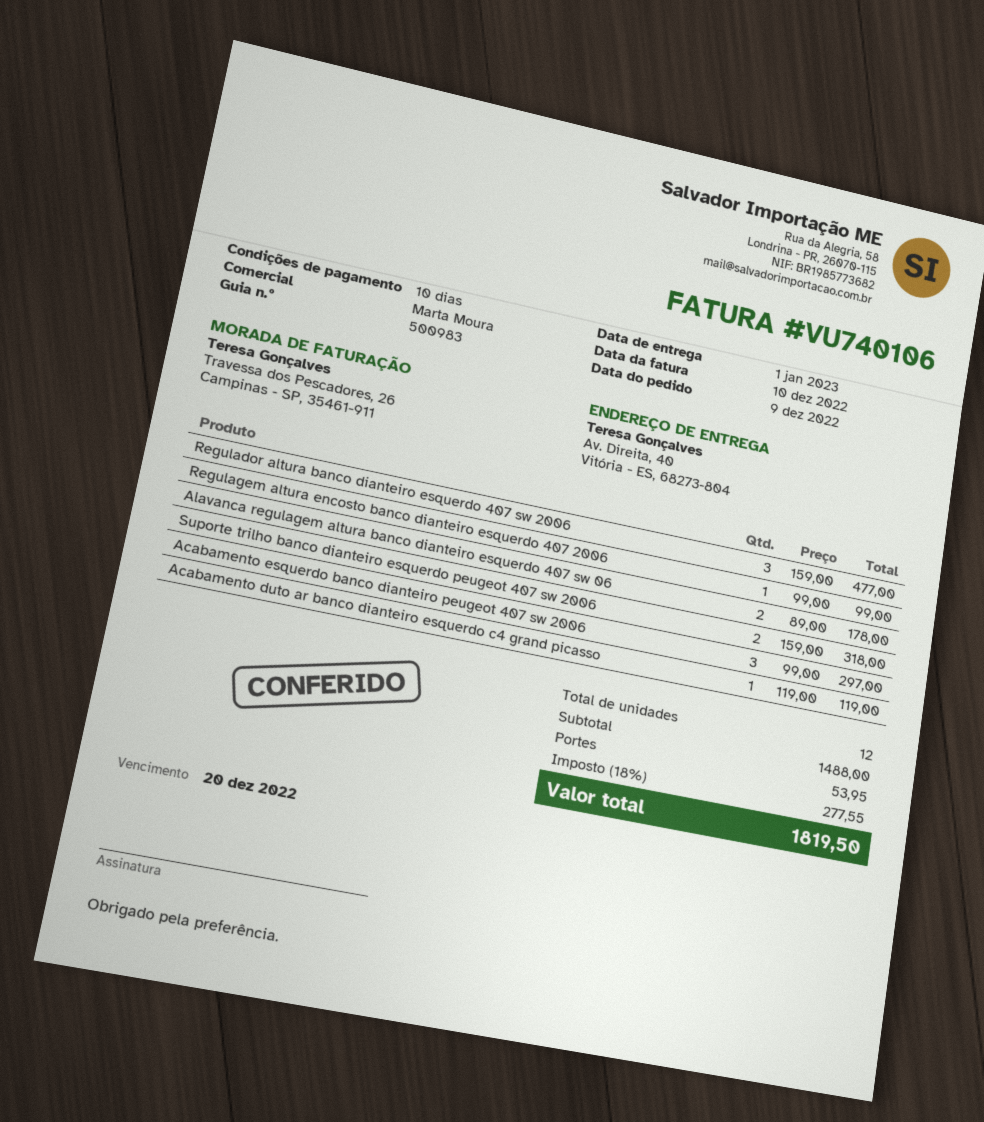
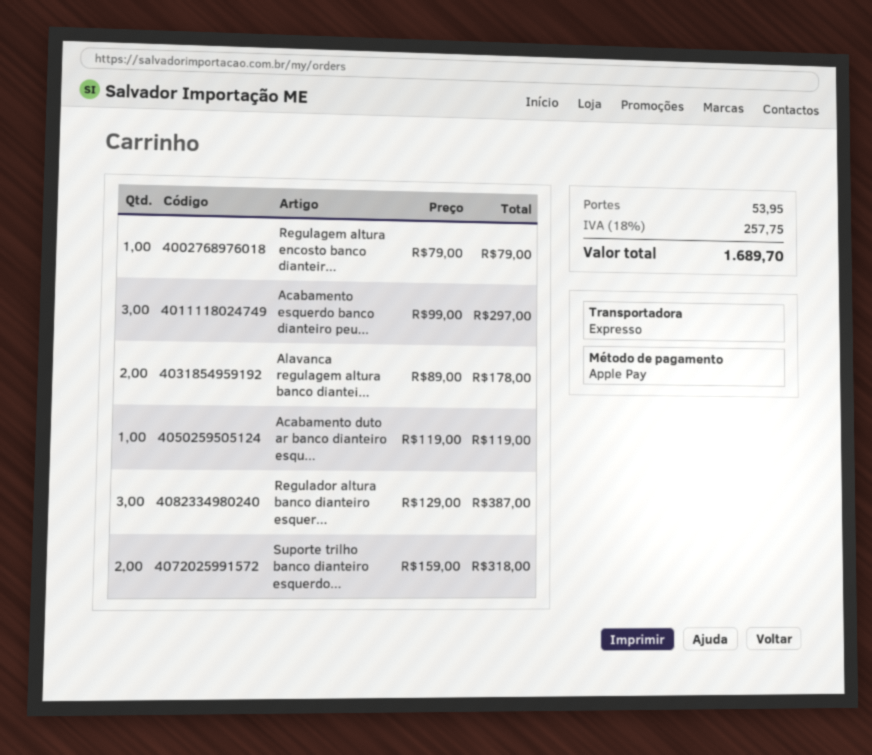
Regulador altura banco dianteiro esquerdo 407 sw 2006: 3 x 159.00 = 477.00 -> 3 x 129.00 = 387.00
Regulagem altura encosto banco dianteiro esquerdo 407 2006: 1 x 99.00 = 99.00 -> 1 x 79.00 = 79.00
tax: 18% = 277.55 -> 18% = 257.75
total: 1819.50 -> 1689.70

